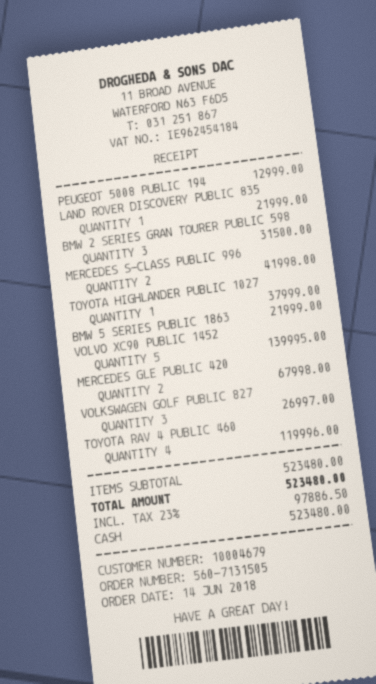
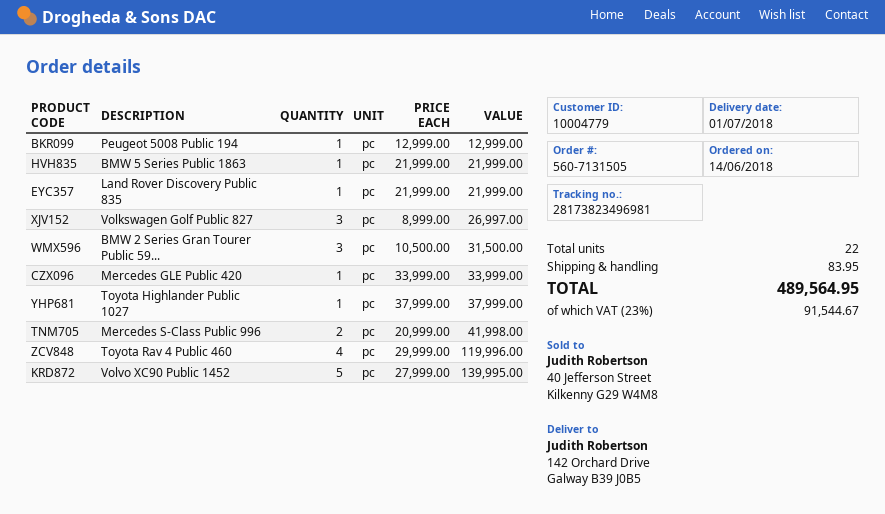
customer number: 10004679 -> 10004779
MERCEDES GLE PUBLIC 420: 2 for 67998.00 -> 1 for 33999.00
shipping: none -> 83.95
tax: 23% = 97886.50 -> 23% = 91544.67
total: 523480.00 -> 489564.95

